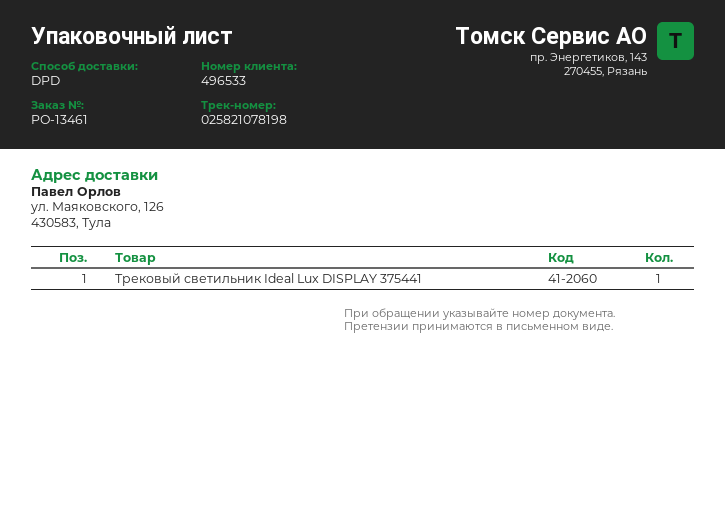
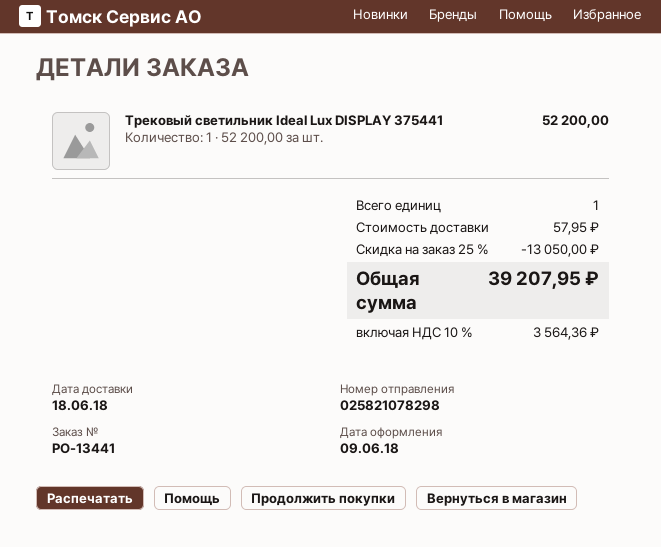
order number: PO-13461 -> PO-13441
tracking number: 025821078198 -> 025821078298

